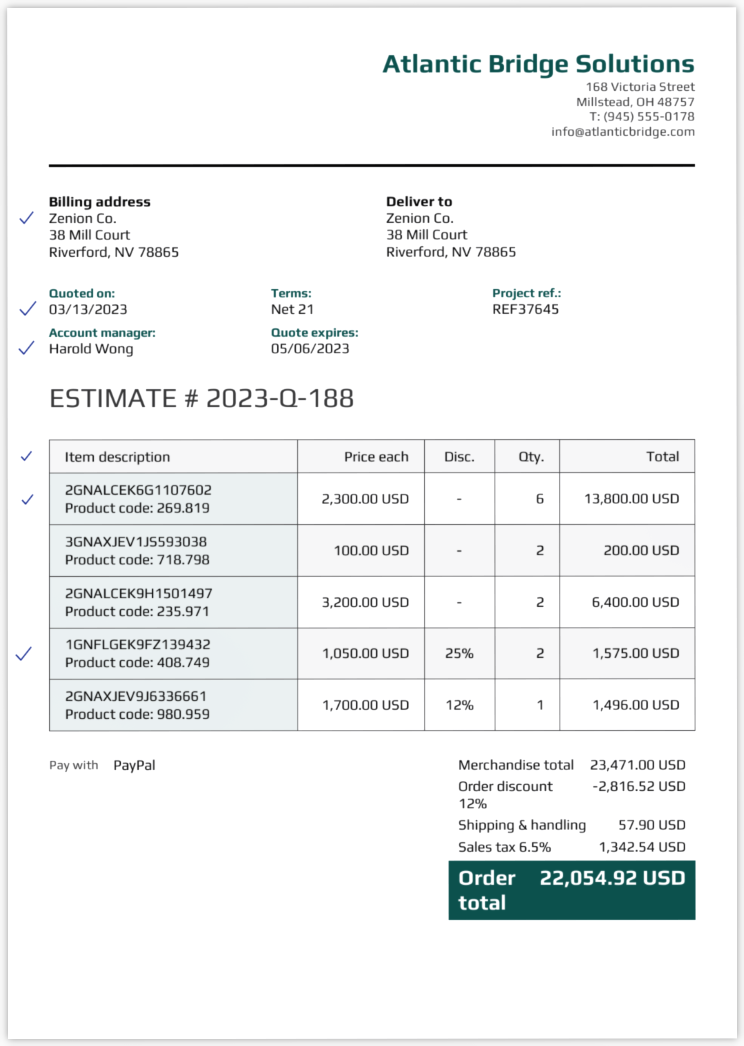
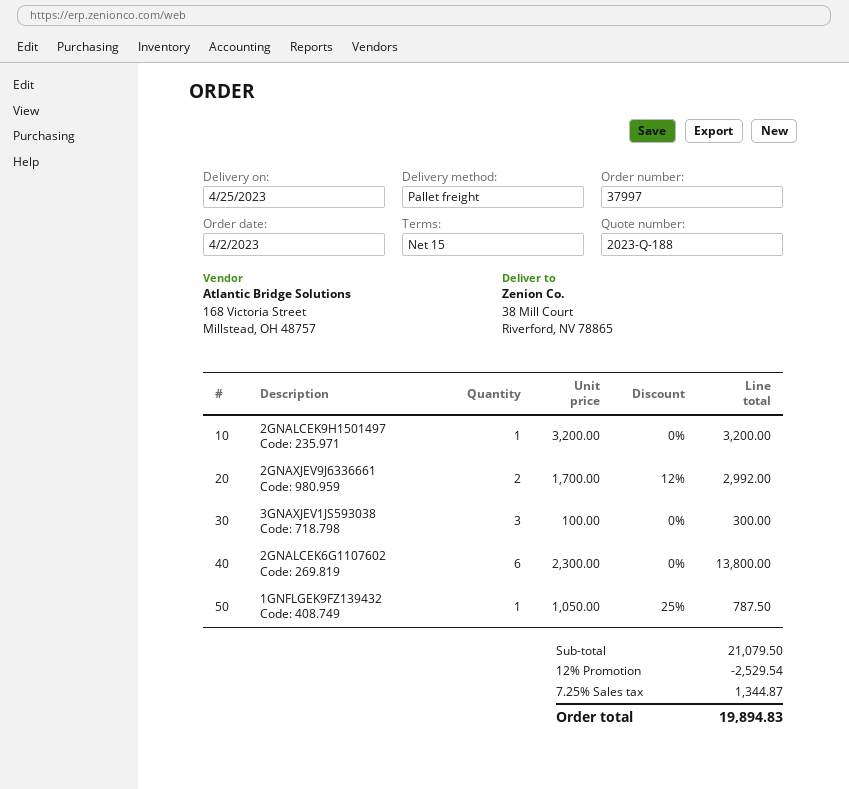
payment terms: 21 days -> 15 days
3GNAXJEV1JS593038: 2 x 100.00 = 200.00 -> 3 x 100.00 = 300.00
2GNALCEK9H1501497: 2 x 3200.00 = 6400.00 -> 1 x 3200.00 = 3200.00
1GNFLGEK9FZ139432: 2 x 1050.00 - 25% = 1575.00 -> 1 x 1050.00 - 25% = 787.50
2GNAXJEV9J6336661: 1 x 1700.00 - 12% = 1496.00 -> 2 x 1700.00 - 12% = 2992.00
subtotal: 23471.00 -> 21079.50
discount: 12% = 2816.52 -> 12% = 2529.54
shipping: 57.90 -> none
tax: 6.5% = 1342.54 -> 7.25% = 1344.87
total: 22054.92 -> 19894.83

